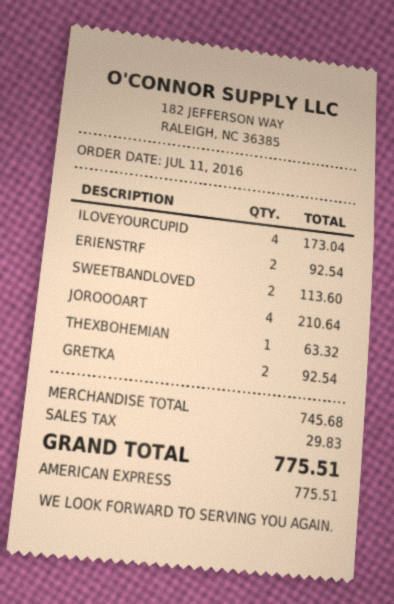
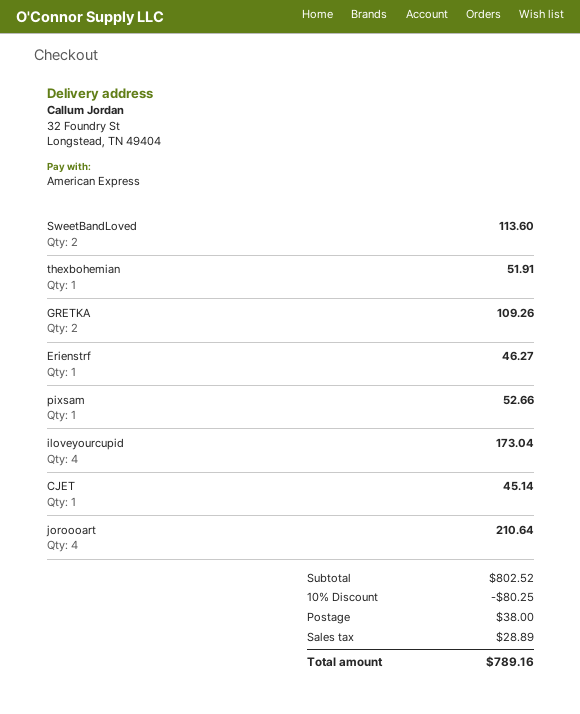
ERIENSTRF: 2 for 92.54 -> 1 for 46.27
THEXBOHEMIAN: 1 for 63.32 -> 1 for 51.91
GRETKA: 2 for 92.54 -> 2 for 109.26
pixsam: none -> 1 for 52.66
CJET: none -> 1 for 45.14
subtotal: 745.68 -> 802.52
discount: none -> 10% = 80.25
shipping: none -> 38.00
tax: 29.83 -> 28.89
total: 775.51 -> 789.16

